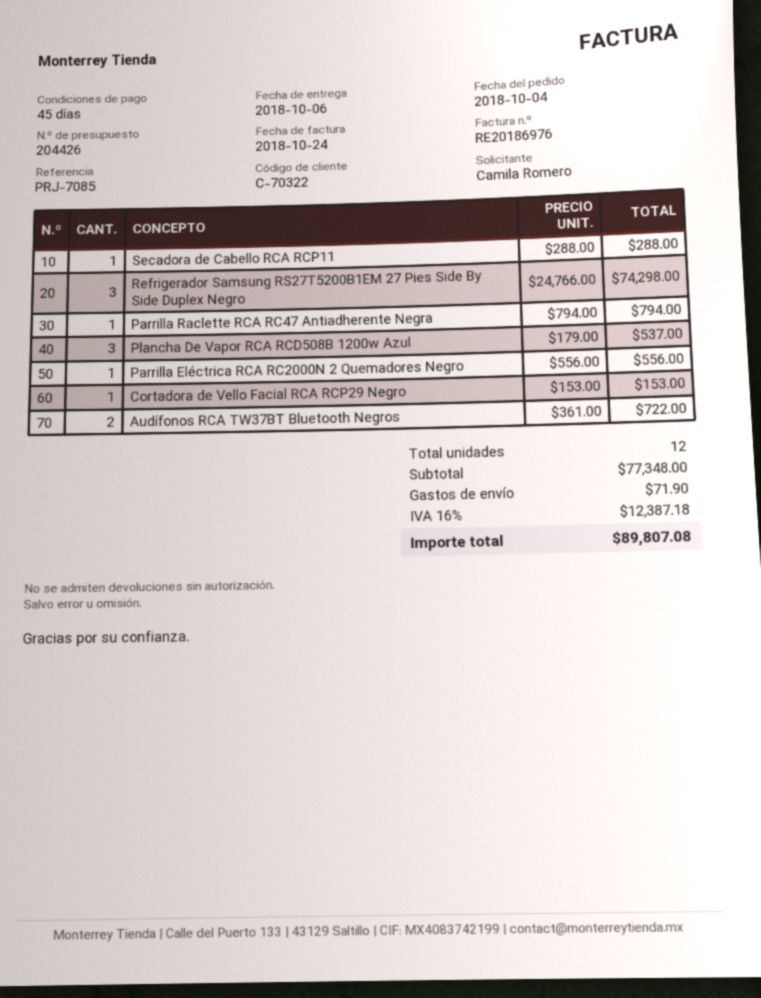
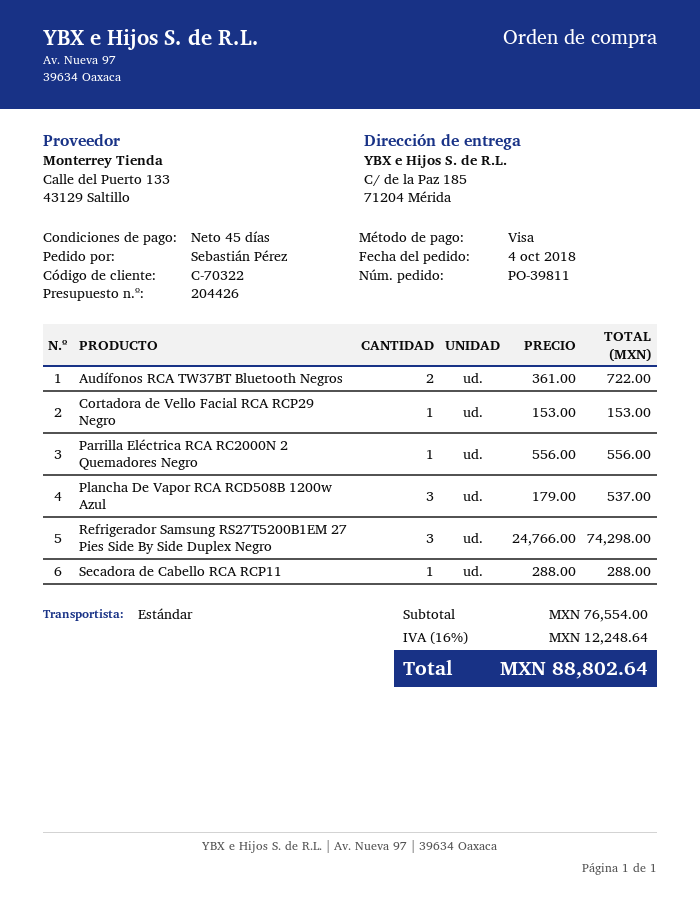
ordered by: Camila Romero -> Sebastián Pérez
Parrilla Raclette RCA RC47 Antiadherente Negra: 1 x 794.00 = 794.00 -> none
subtotal: 77348.00 -> 76554.00
shipping: 71.90 -> none
tax: 16% = 12387.18 -> 16% = 12248.64
total: 89807.08 -> 88802.64

